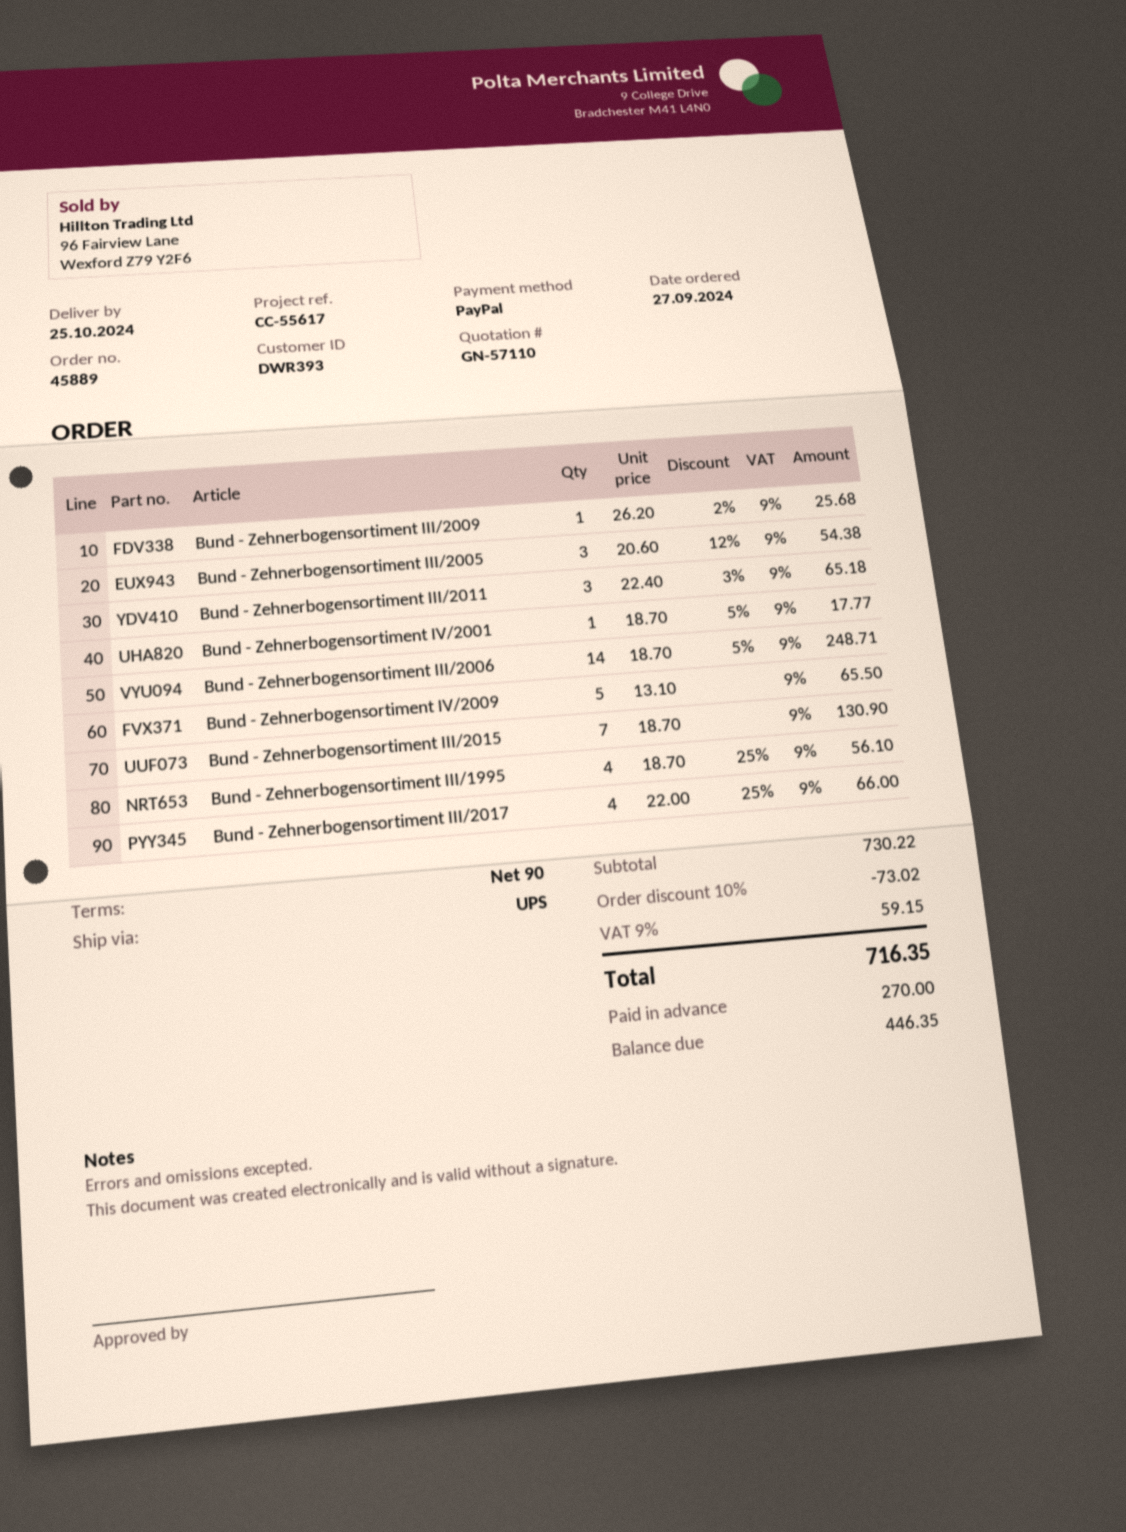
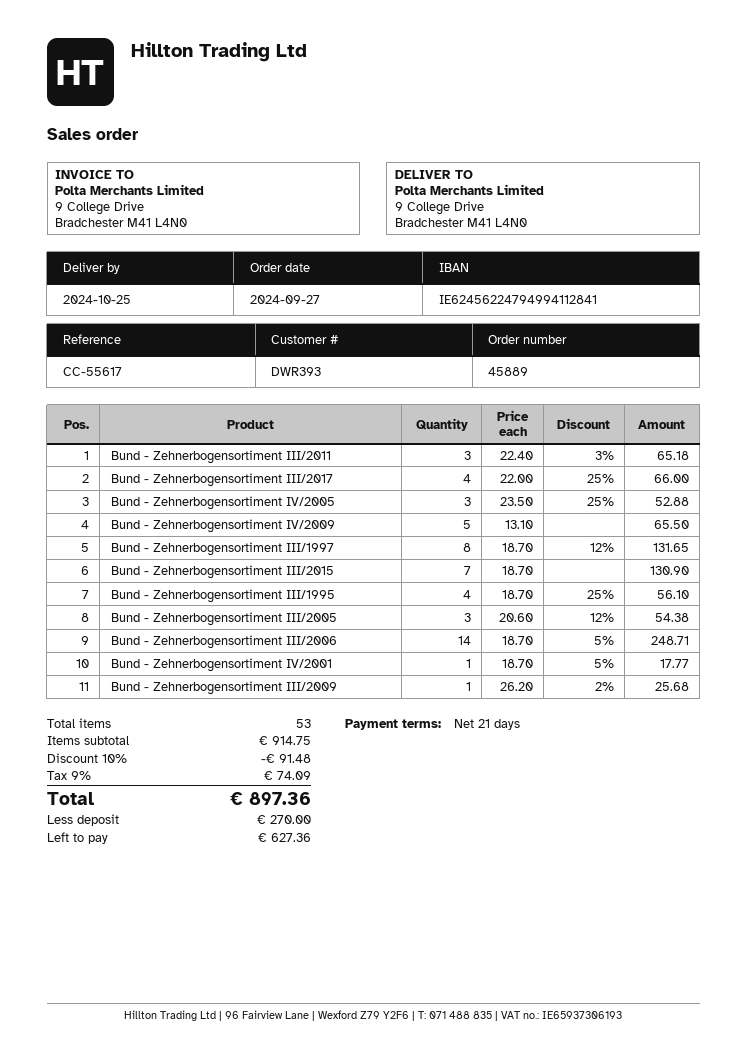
payment terms: 90 days -> 21 days
Bund - Zehnerbogensortiment IV/2005: none -> 3 x 23.50 - 25% = 52.88
Bund - Zehnerbogensortiment III/1997: none -> 8 x 18.70 - 12% = 131.65
subtotal: 730.22 -> 914.75
discount: 10% = 73.02 -> 10% = 91.48
tax: 9% = 59.15 -> 9% = 74.09
total: 716.35 -> 897.36
balance: 446.35 -> 627.36

